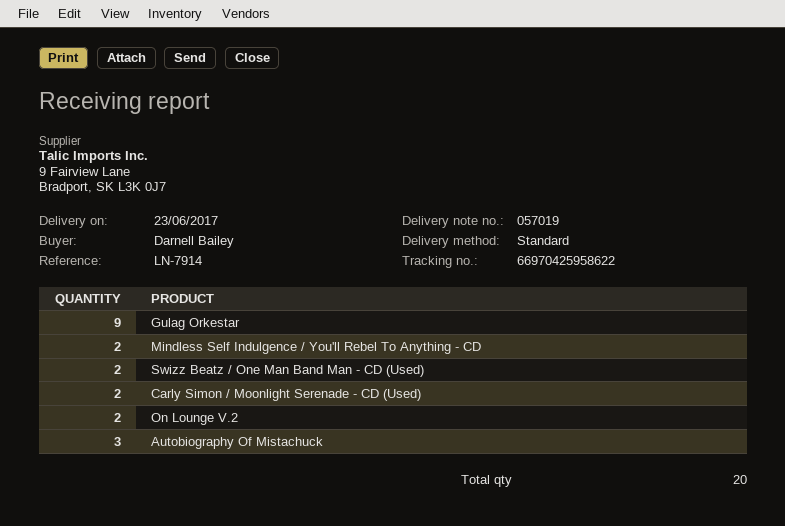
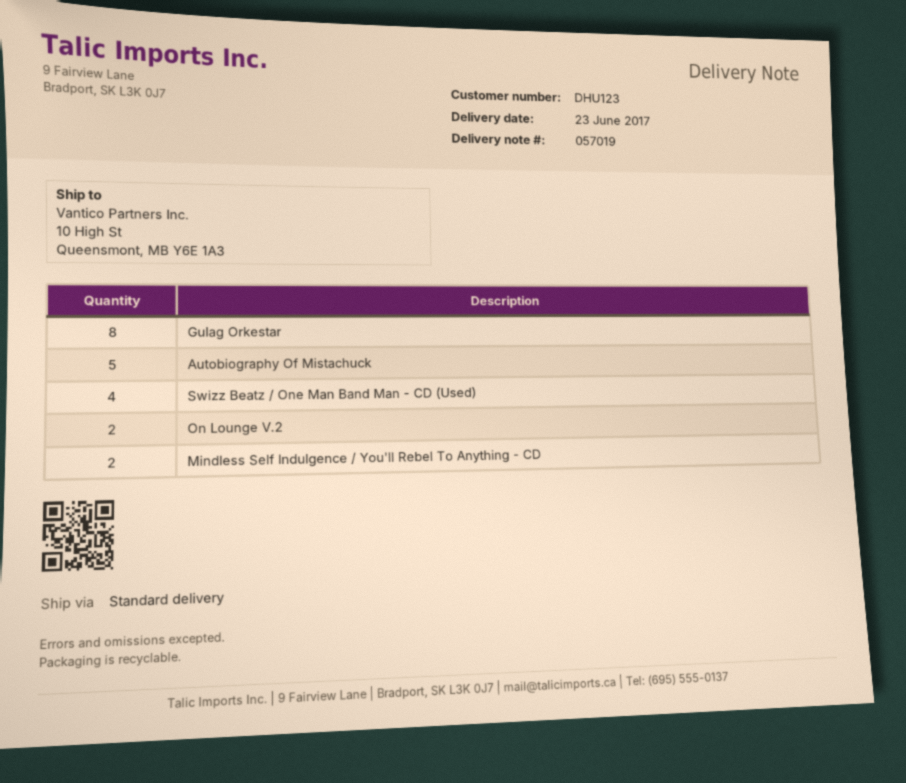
Gulag Orkestar: 9 -> 8
Swizz Beatz / One Man Band Man - CD (Used): 2 -> 4
Carly Simon / Moonlight Serenade - CD (Used): 2 -> none
Autobiography Of Mistachuck: 3 -> 5

